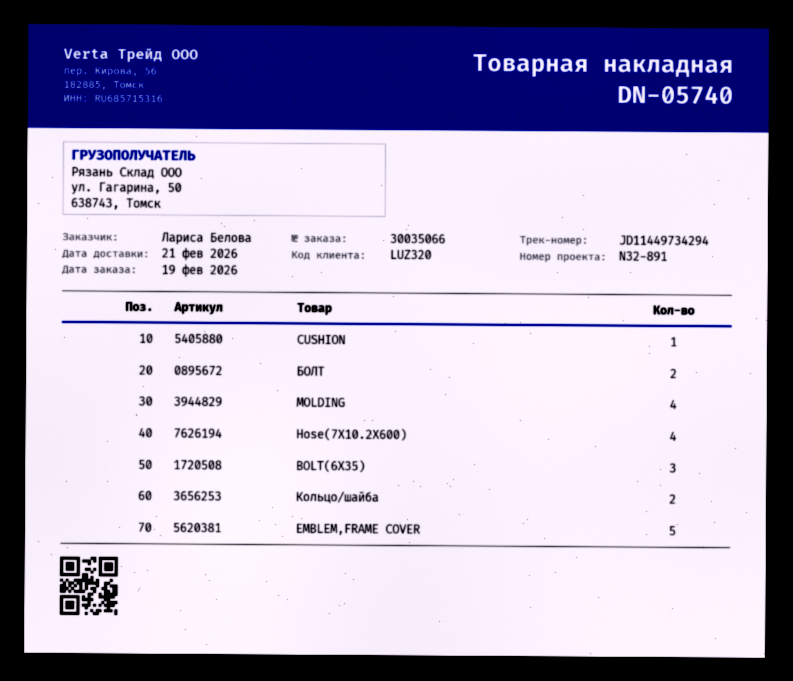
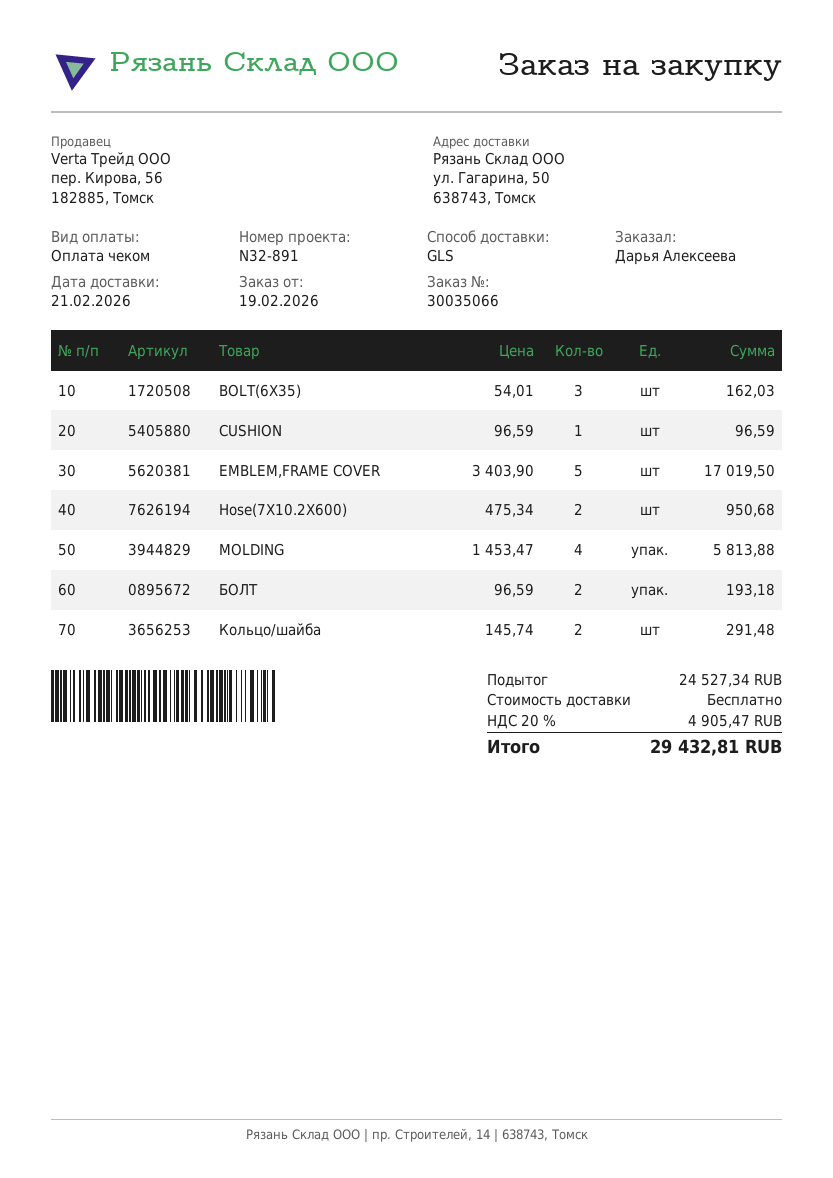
ordered by: Лариса Белова -> Дарья Алексеева
Hose(7X10.2X600): 4 -> 2

